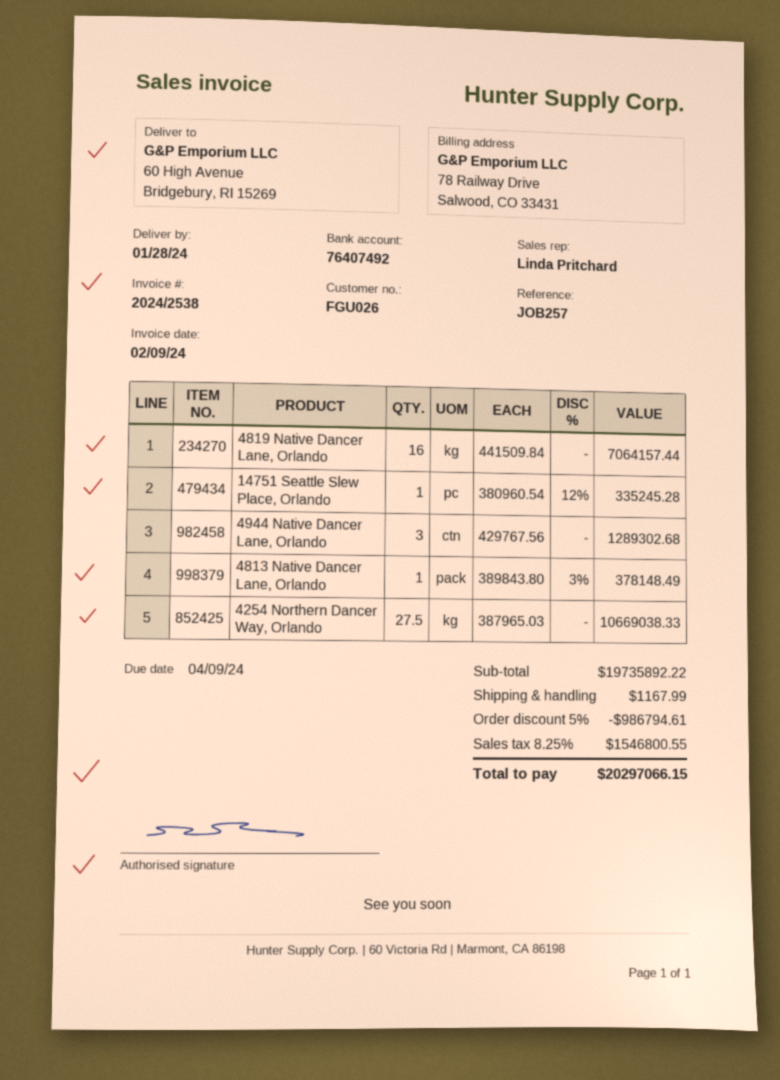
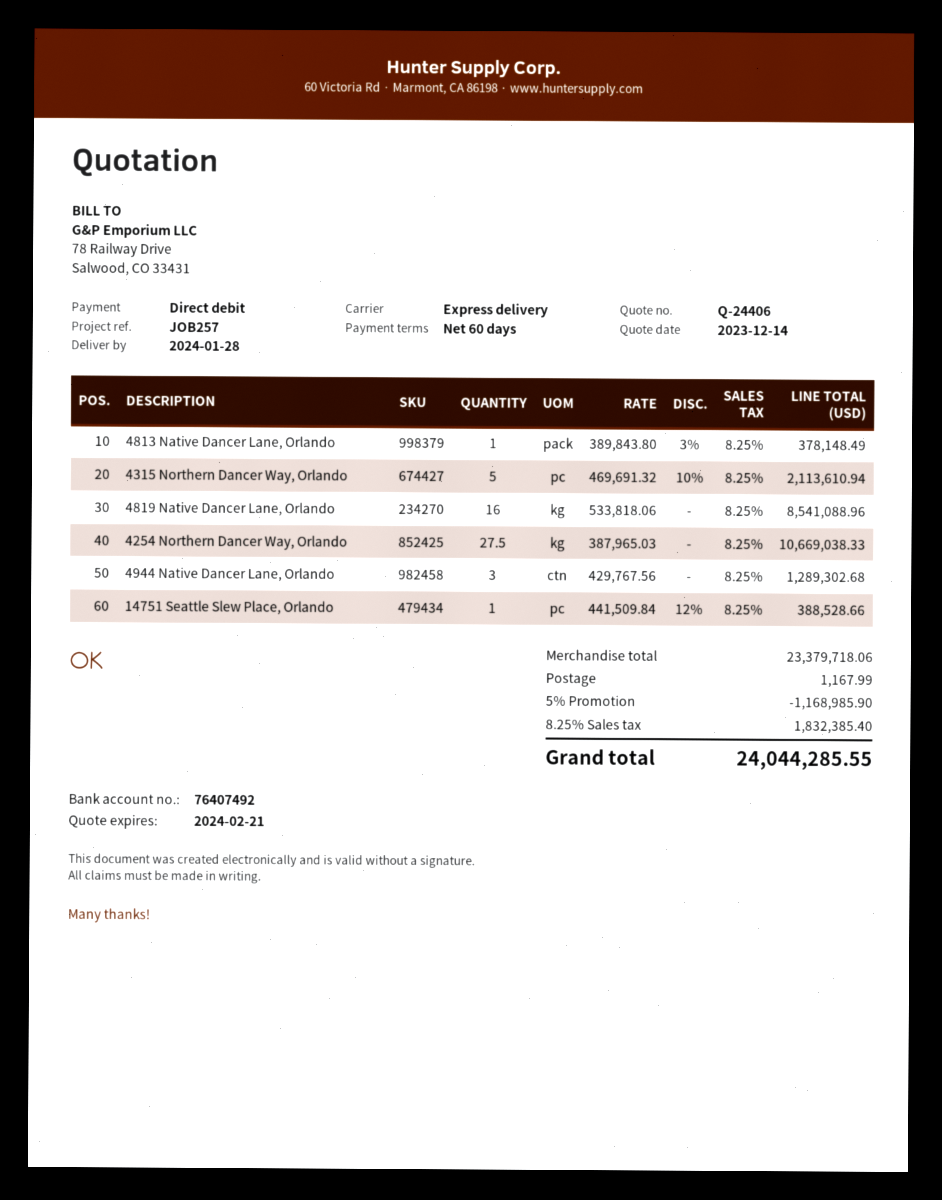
4819 Native Dancer Lane, Orlando: 16 x 441509.84 = 7064157.44 -> 16 x 533818.06 = 8541088.96
14751 Seattle Slew Place, Orlando: 1 x 380960.54 - 12% = 335245.28 -> 1 x 441509.84 - 12% = 388528.66
4315 Northern Dancer Way, Orlando: none -> 5 x 469691.32 - 10% = 2113610.94
subtotal: 19735892.22 -> 23379718.06
discount: 5% = 986794.61 -> 5% = 1168985.90
tax: 8.25% = 1546800.55 -> 8.25% = 1832385.40
total: 20297066.15 -> 24044285.55

